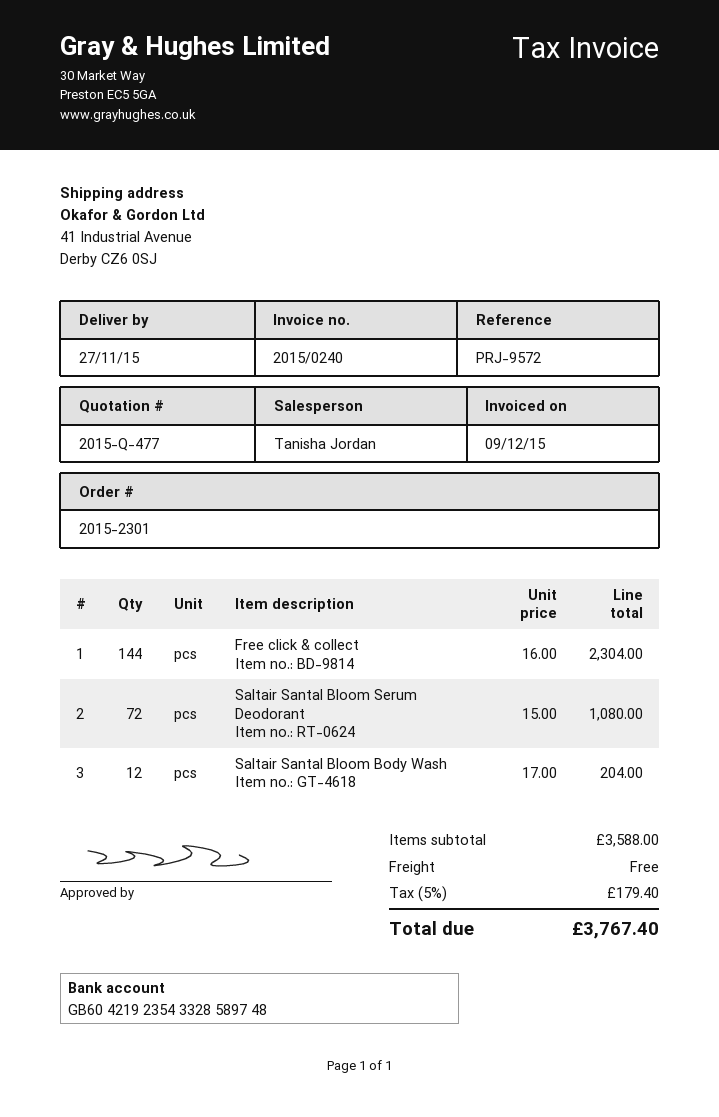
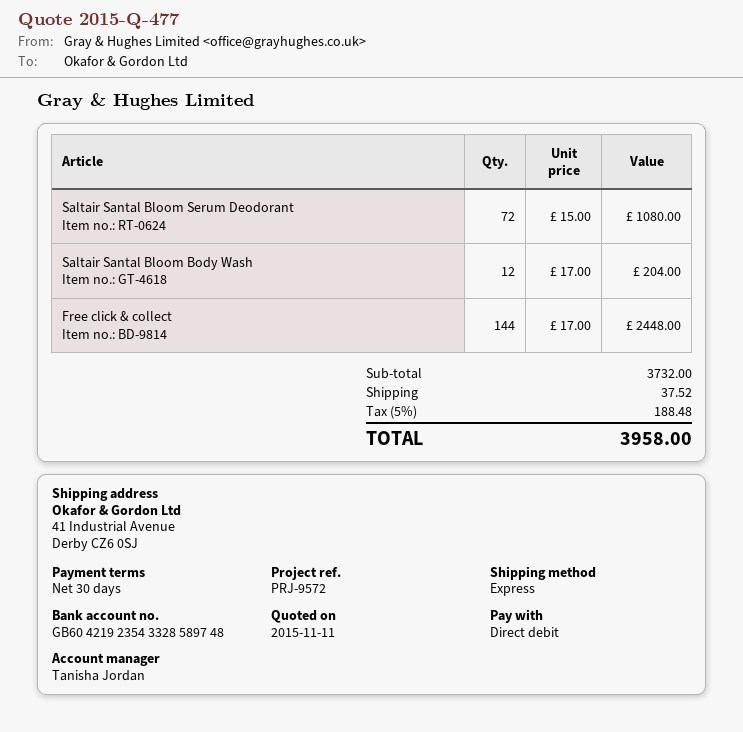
Free click & collect: 144 x 16.00 = 2304.00 -> 144 x 17.00 = 2448.00
subtotal: 3588.00 -> 3732.00
shipping: 0.00 -> 37.52
tax: 5% = 179.40 -> 5% = 188.48
total: 3767.40 -> 3958.00

